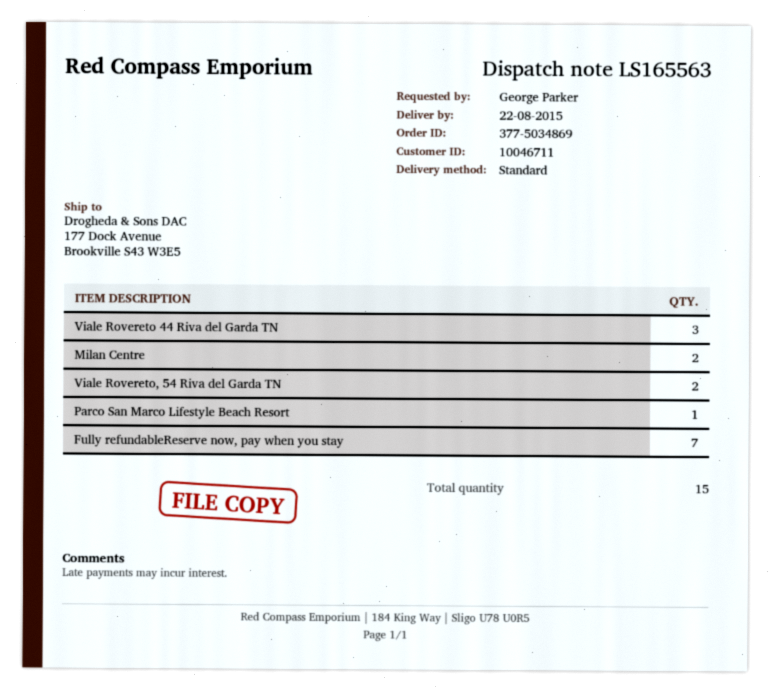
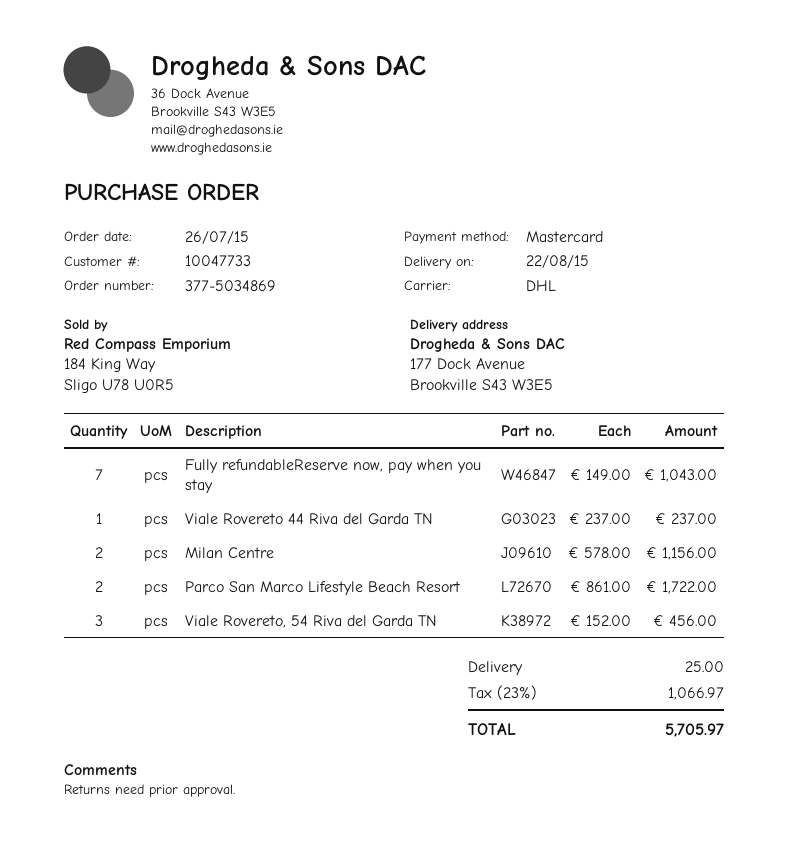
customer number: 10046711 -> 10047733
shipping method: standard -> DHL
Viale Rovereto 44 Riva del Garda TN: 3 -> 1
Viale Rovereto, 54 Riva del Garda TN: 2 -> 3
Parco San Marco Lifestyle Beach Resort: 1 -> 2

